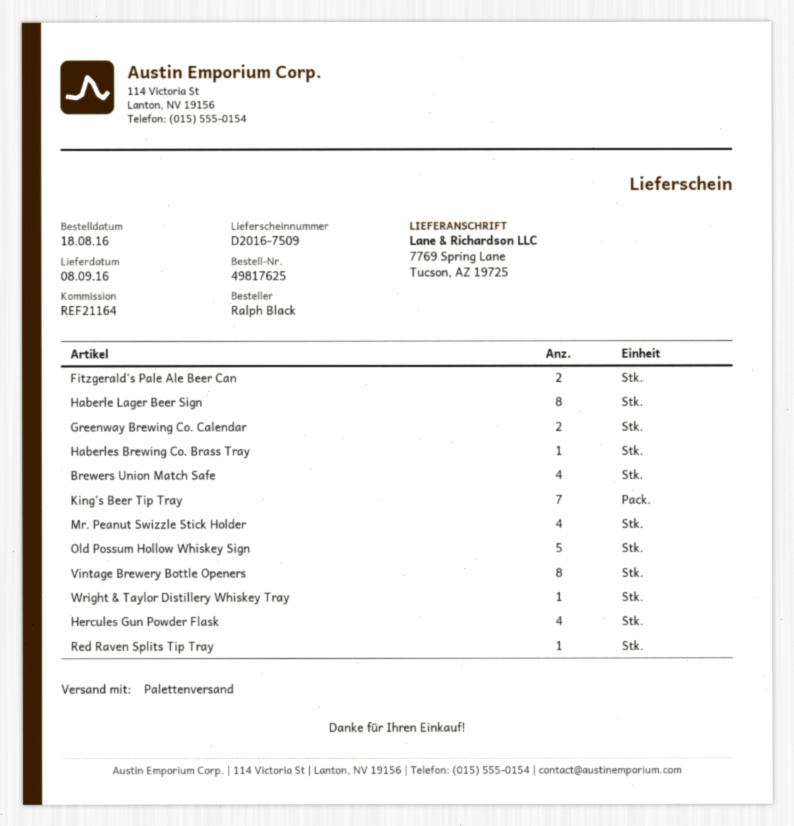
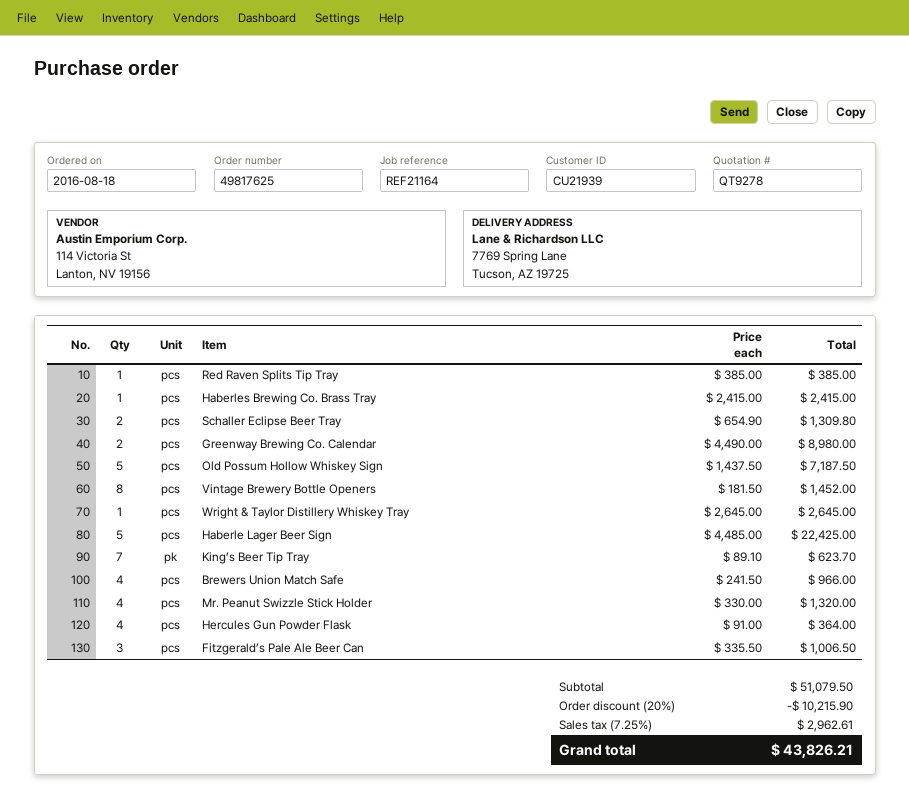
Fitzgerald’s Pale Ale Beer Can: 2 -> 3
Haberle Lager Beer Sign: 8 -> 5
Schaller Eclipse Beer Tray: none -> 2

